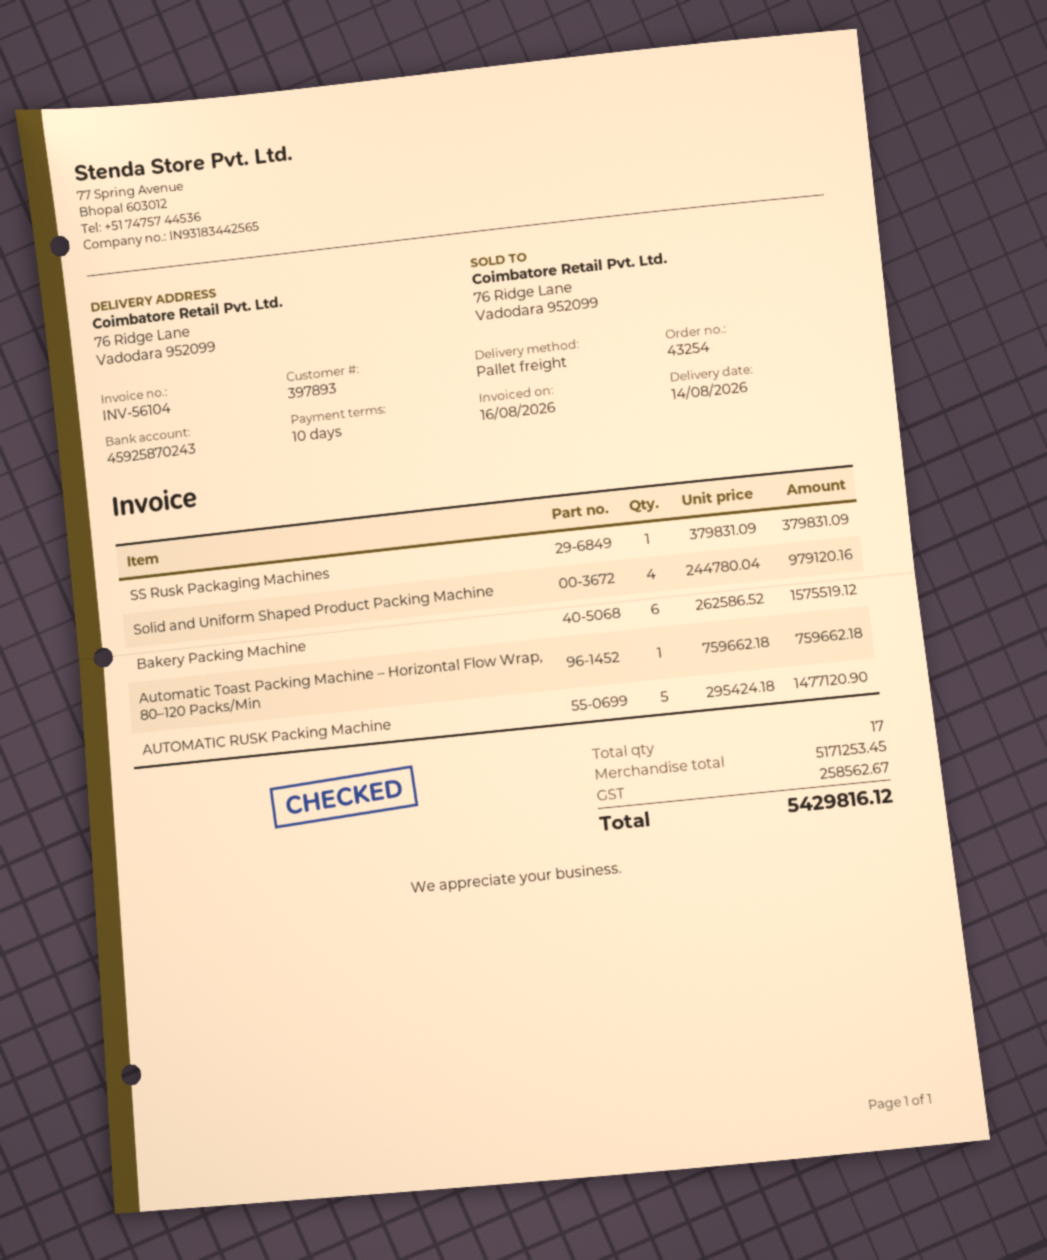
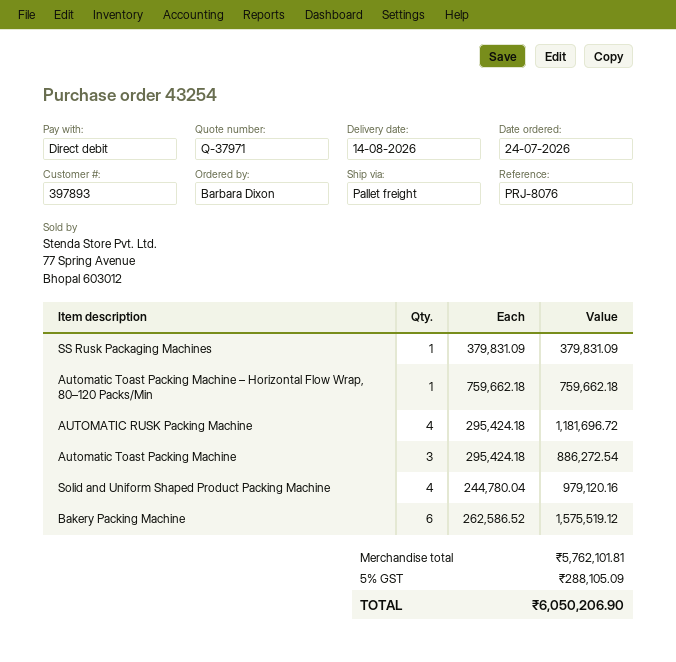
AUTOMATIC RUSK Packing Machine: 5 x 295424.18 = 1477120.90 -> 4 x 295424.18 = 1181696.72
Automatic Toast Packing Machine: none -> 3 x 295424.18 = 886272.54
subtotal: 5171253.45 -> 5762101.81
tax: 258562.67 -> 288105.09
total: 5429816.12 -> 6050206.90

